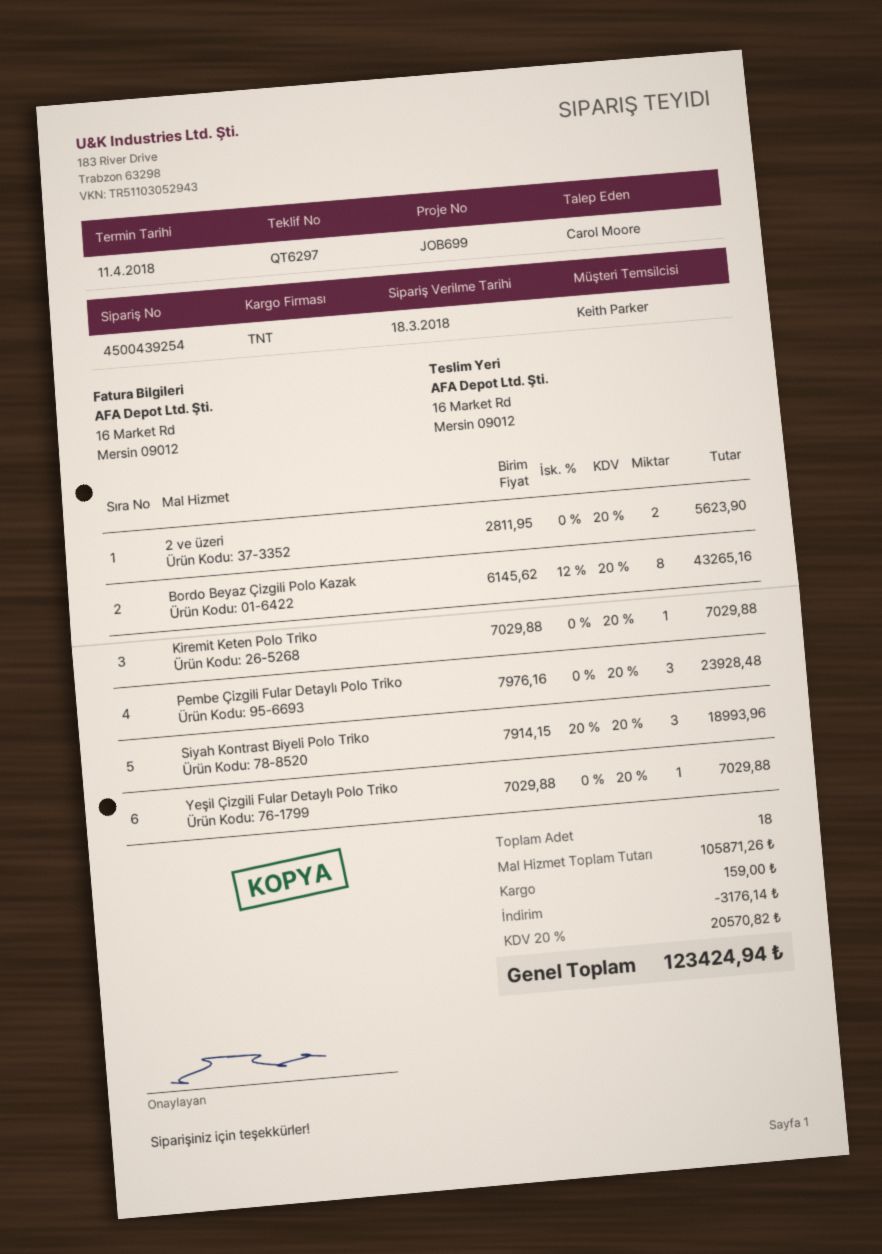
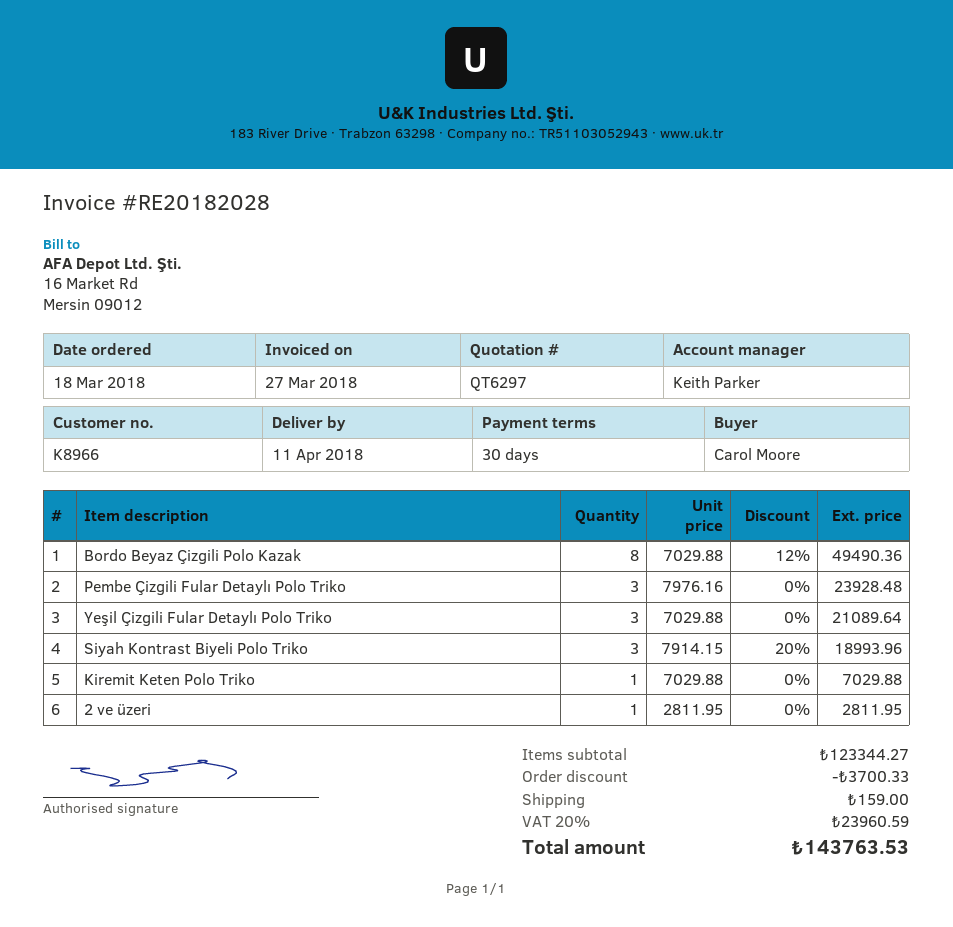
2 ve üzeri: 2 x 2811.95 = 5623.90 -> 1 x 2811.95 = 2811.95
Bordo Beyaz Çizgili Polo Kazak: 8 x 6145.62 - 12% = 43265.16 -> 8 x 7029.88 - 12% = 49490.36
Yeşil Çizgili Fular Detaylı Polo Triko: 1 x 7029.88 = 7029.88 -> 3 x 7029.88 = 21089.64
subtotal: 105871.26 -> 123344.27
discount: 3176.14 -> 3700.33
tax: 20% = 20570.82 -> 20% = 23960.59
total: 123424.94 -> 143763.53

